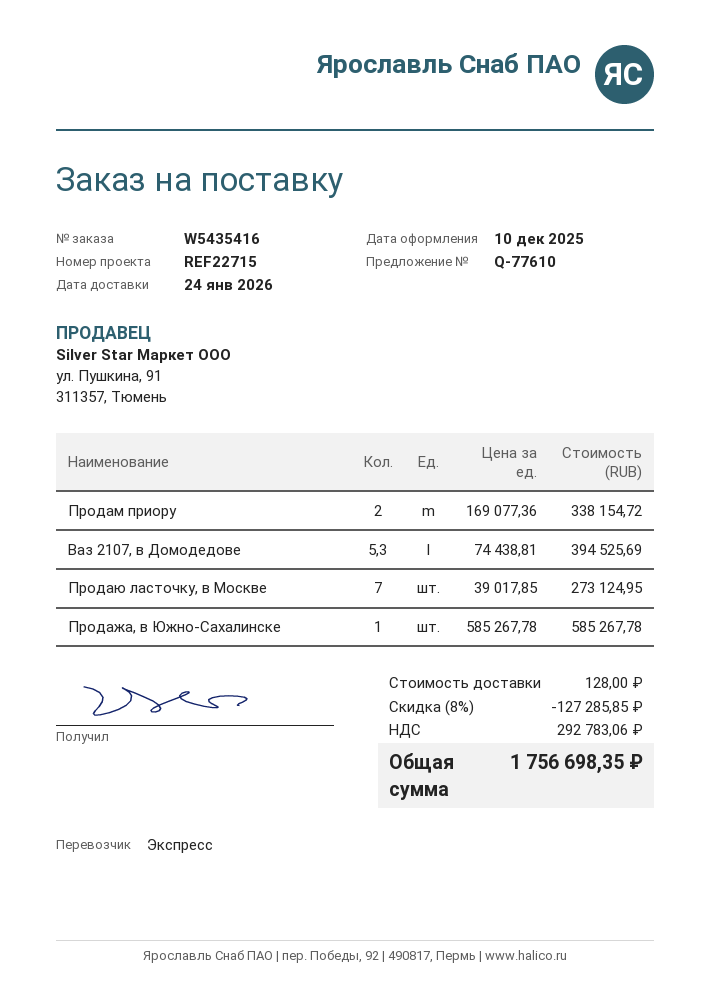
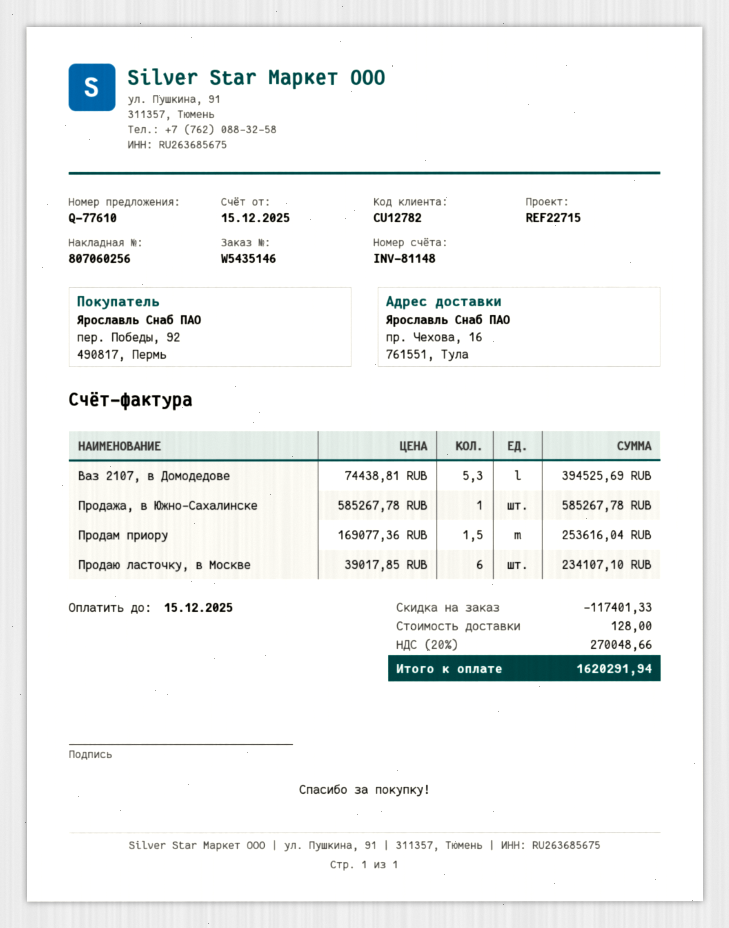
order number: W5435416 -> W5435146
Продам приору: 2 x 169077.36 = 338154.72 -> 1.5 x 169077.36 = 253616.04
Продаю ласточку, в Москве: 7 x 39017.85 = 273124.95 -> 6 x 39017.85 = 234107.10
discount: 127285.85 -> 117401.33
tax: 292783.06 -> 270048.66
total: 1756698.35 -> 1620291.94

